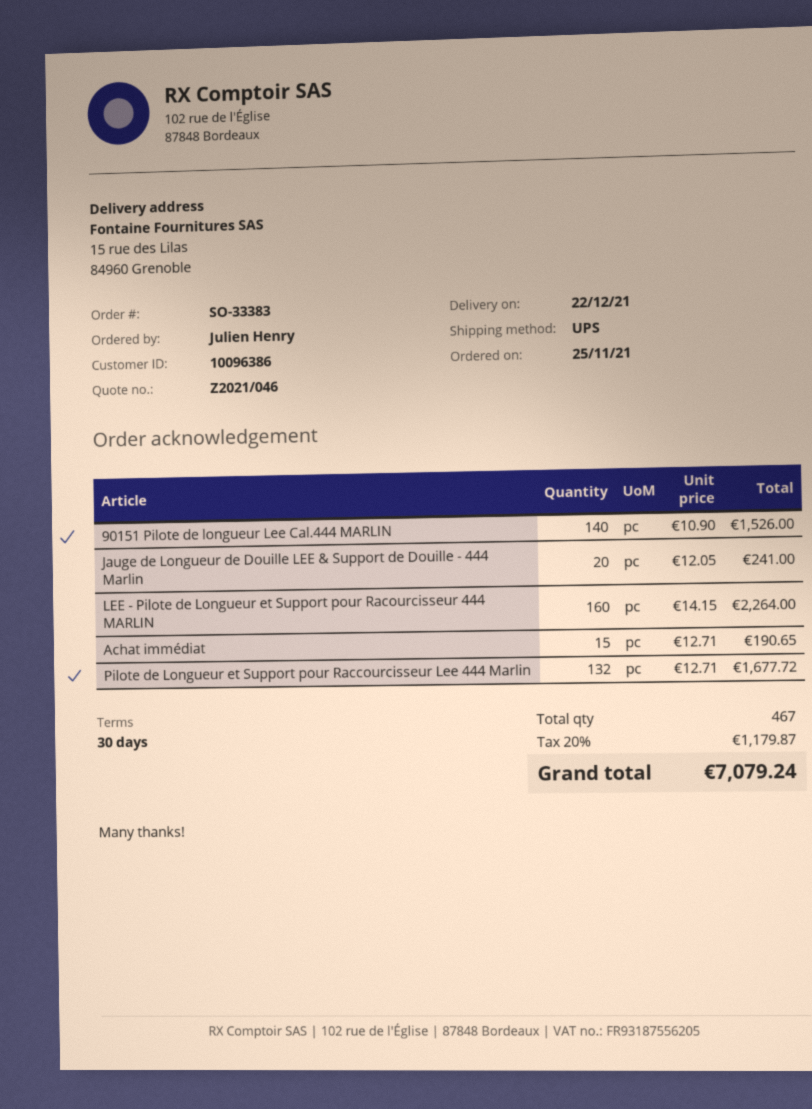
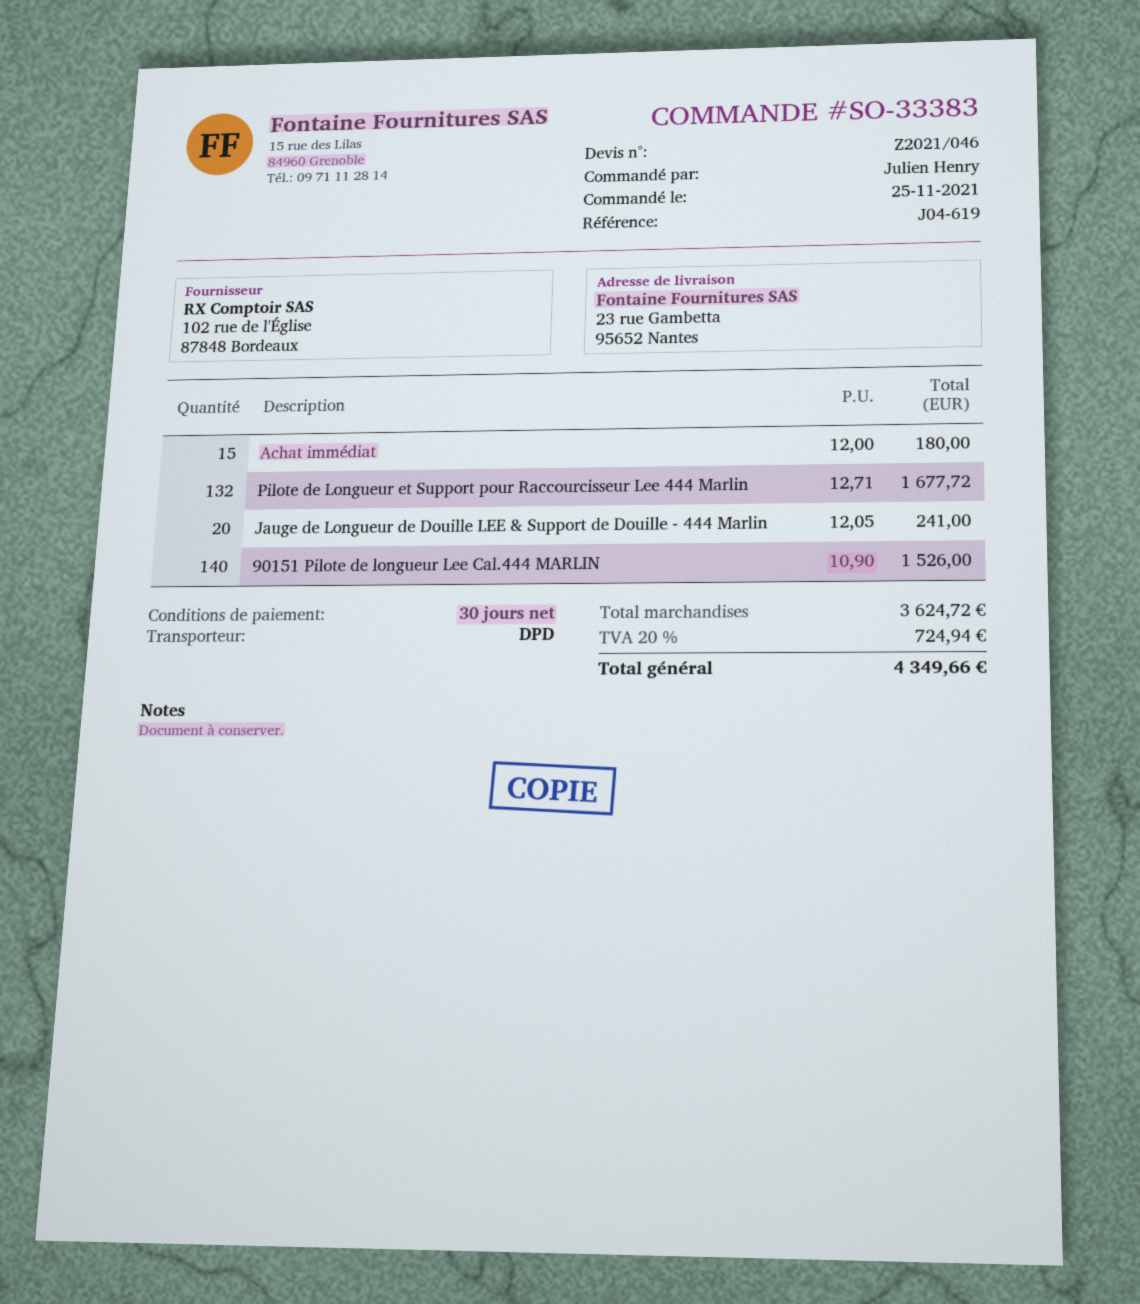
shipping method: UPS -> DPD
ship to: 15 rue des Lilas, 84960 Grenoble -> 23 rue Gambetta, 95652 Nantes
LEE - Pilote de Longueur et Support pour Racourcisseur 444 MARLIN: 160 x 14.15 = 2264.00 -> none
Achat immédiat: 15 x 12.71 = 190.65 -> 15 x 12.00 = 180.00
tax: 20% = 1179.87 -> 20% = 724.94
total: 7079.24 -> 4349.66

